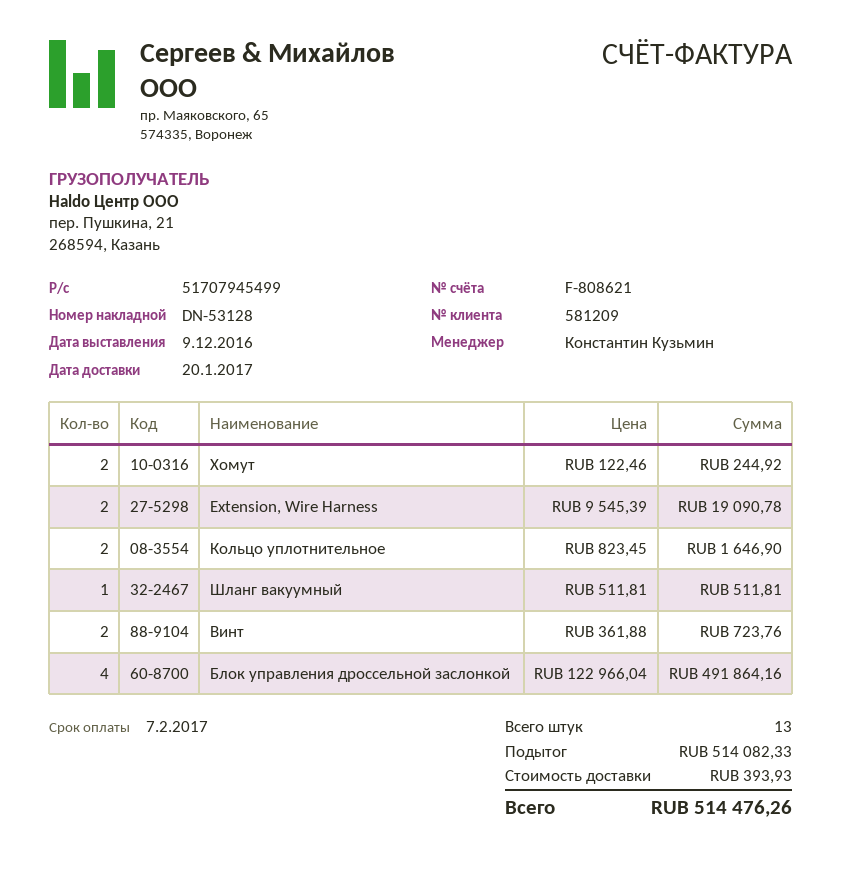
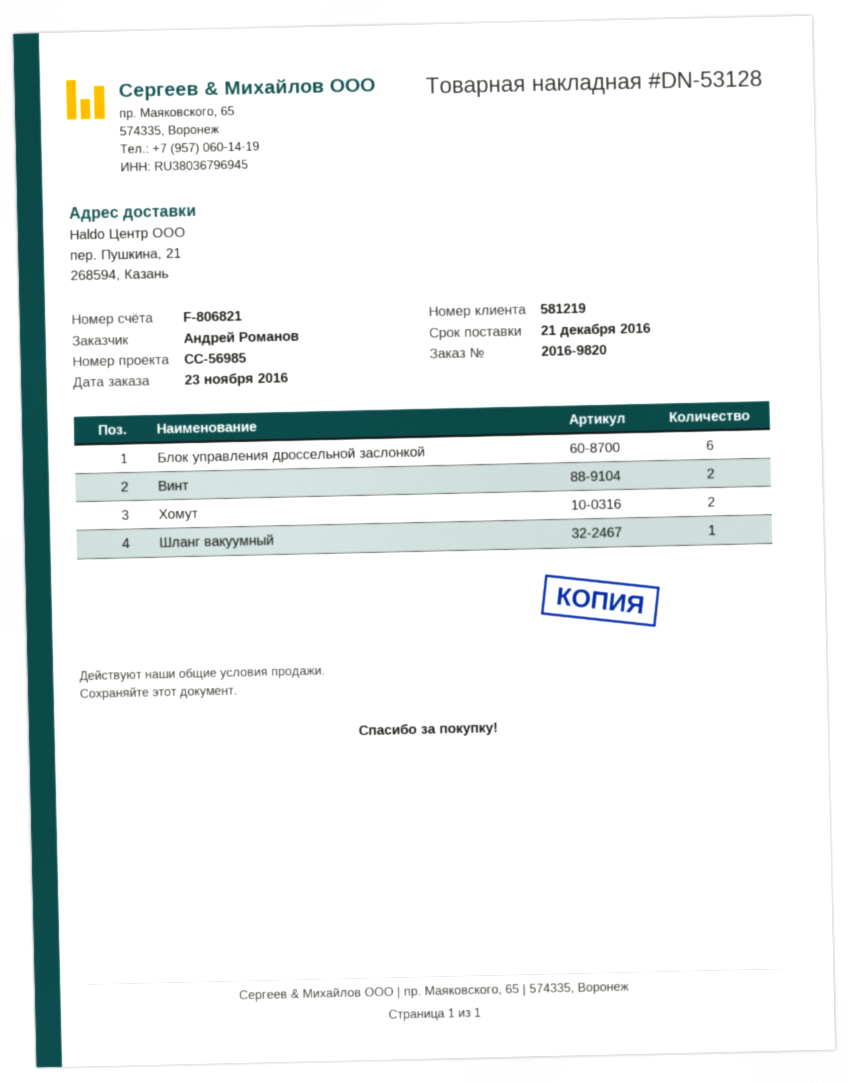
delivery date: 2017-01-20 -> 2016-12-21
invoice number: F-808621 -> F-806821
customer number: 581209 -> 581219
Extension, Wire Harness: 2 -> none
Кольцо уплотнительное: 2 -> none
Блок управления дроссельной заслонкой: 4 -> 6

